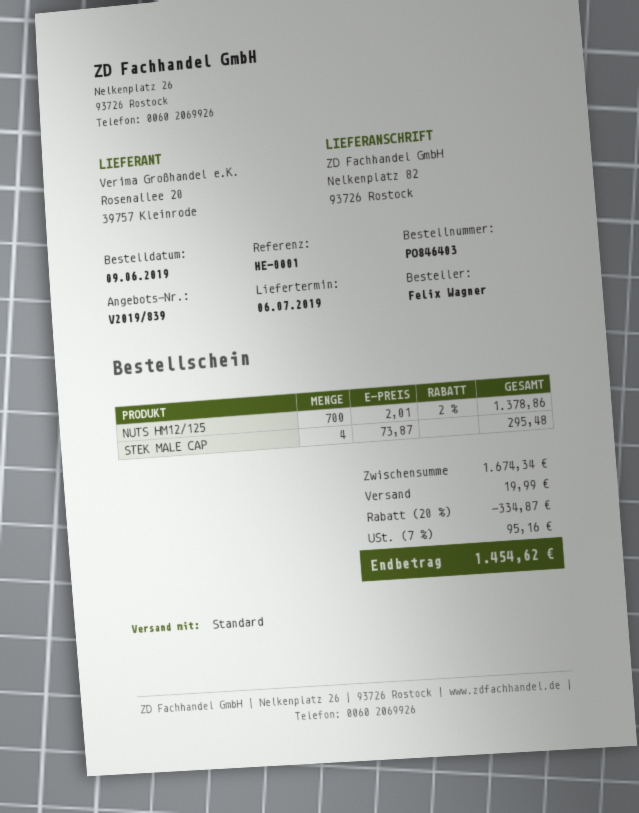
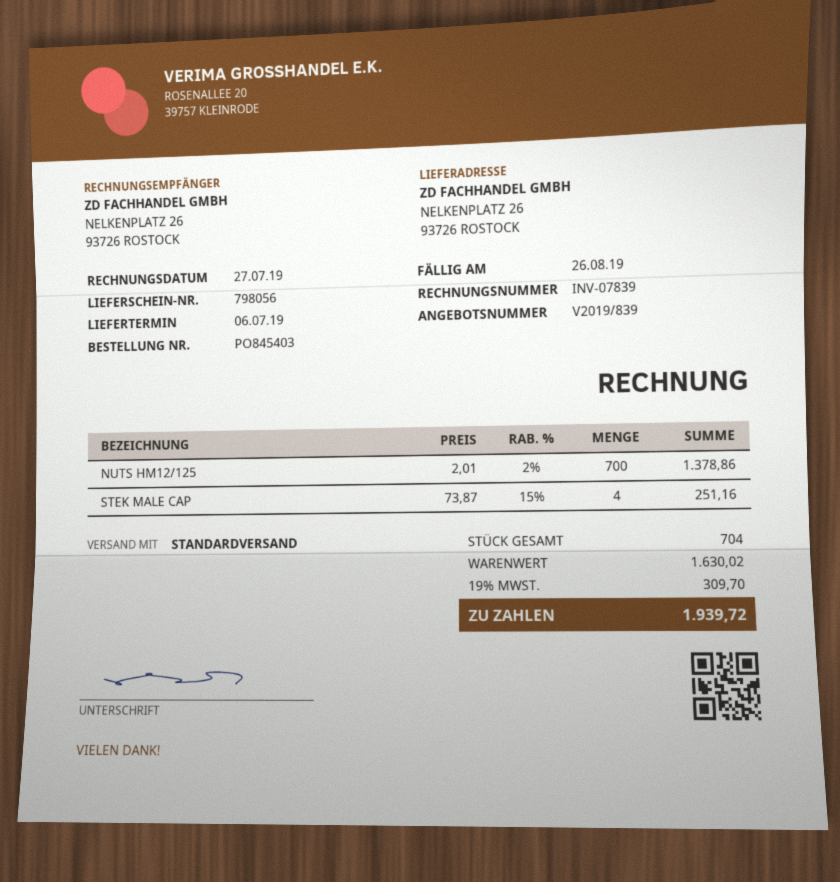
order number: PO846403 -> PO845403
ship to: Nelkenplatz 82, 93726 Rostock -> NELKENPLATZ 26, 93726 ROSTOCK
STEK MALE CAP: 4 x 73.87 = 295.48 -> 4 x 73.87 - 15% = 251.16
subtotal: 1674.34 -> 1630.02
discount: 20% = 334.87 -> none
shipping: 19.99 -> none
tax: 7% = 95.16 -> 19% = 309.70
total: 1454.62 -> 1939.72

